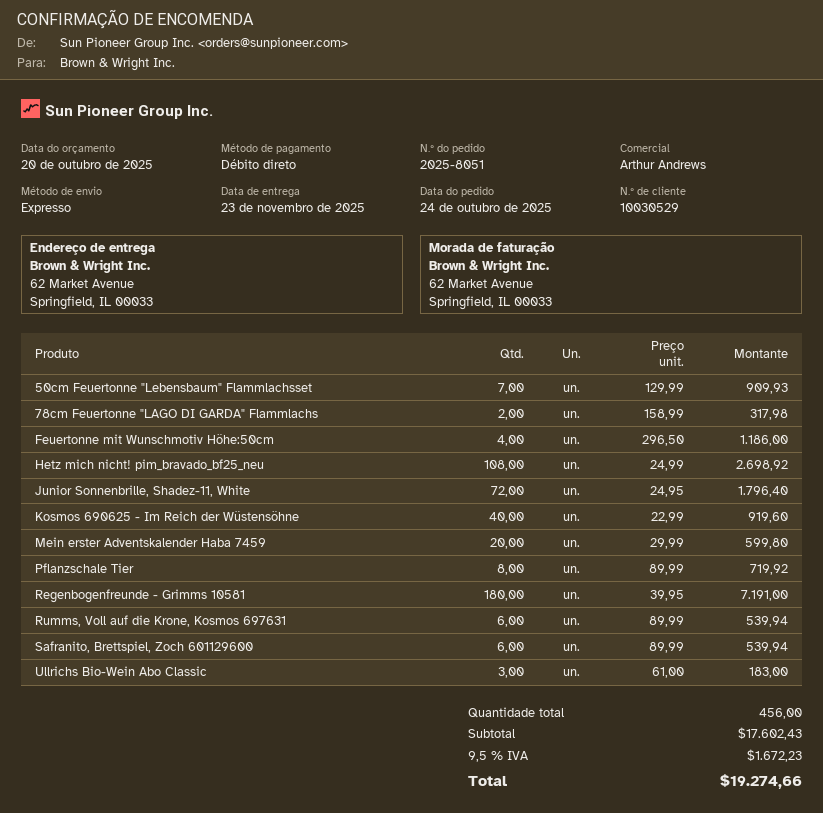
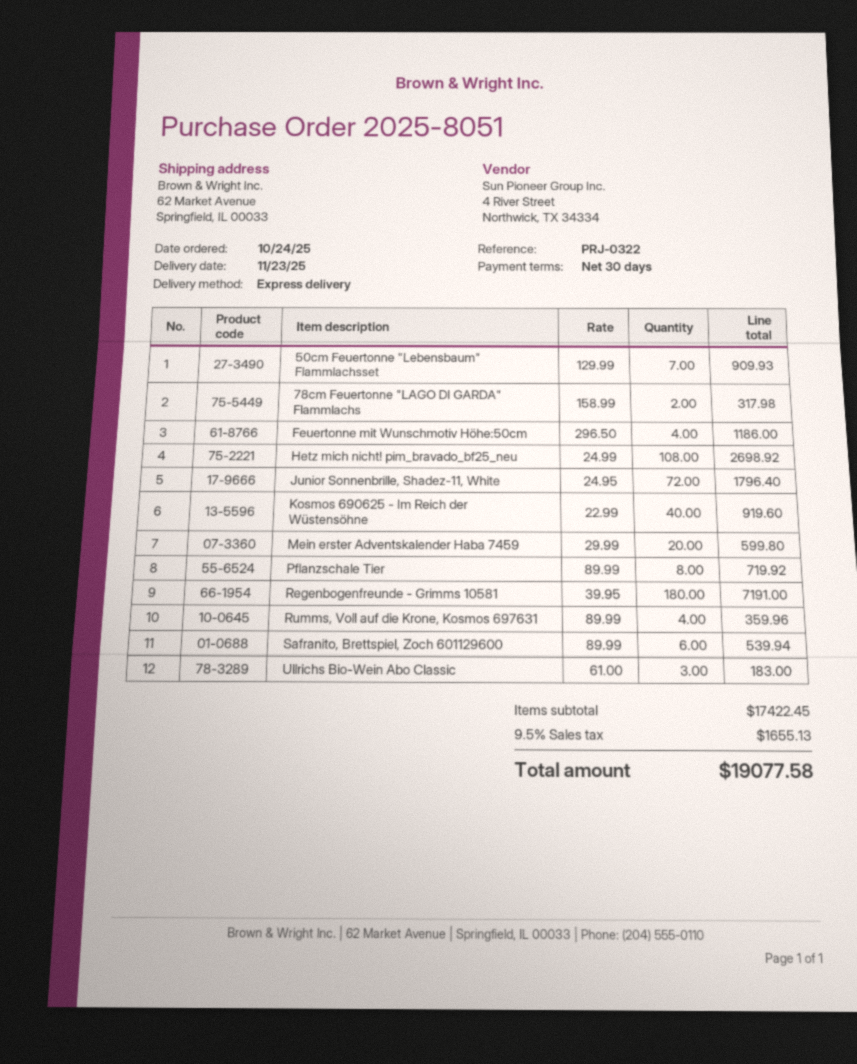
Rumms, Voll auf die Krone, Kosmos 697631: 6 x 89.99 = 539.94 -> 4 x 89.99 = 359.96
subtotal: 17602.43 -> 17422.45
tax: 9.5% = 1672.23 -> 9.5% = 1655.13
total: 19274.66 -> 19077.58

